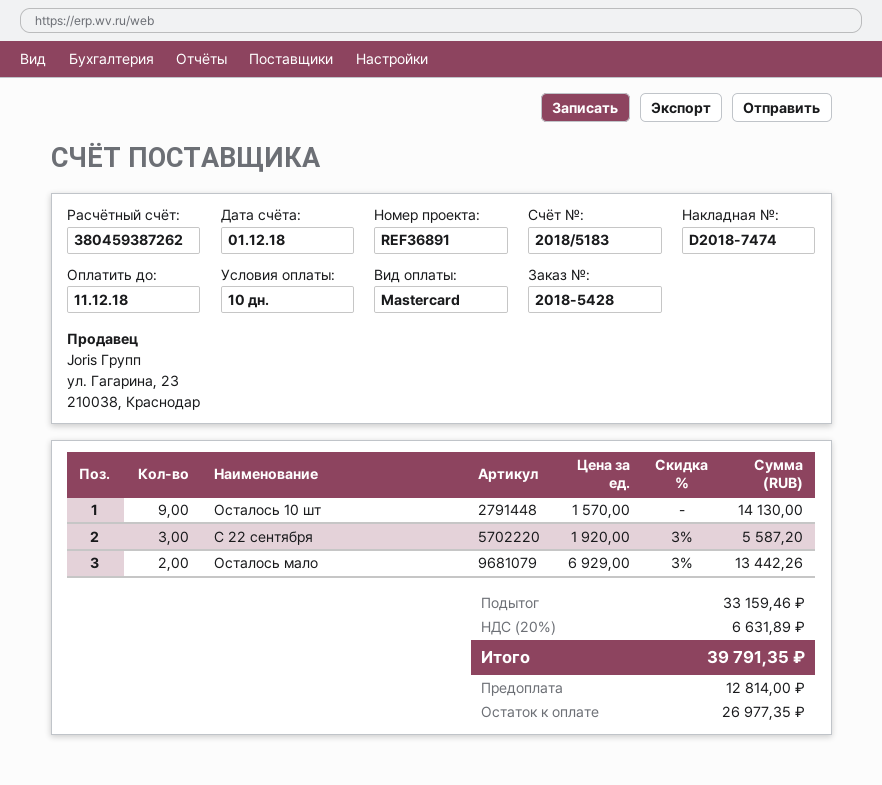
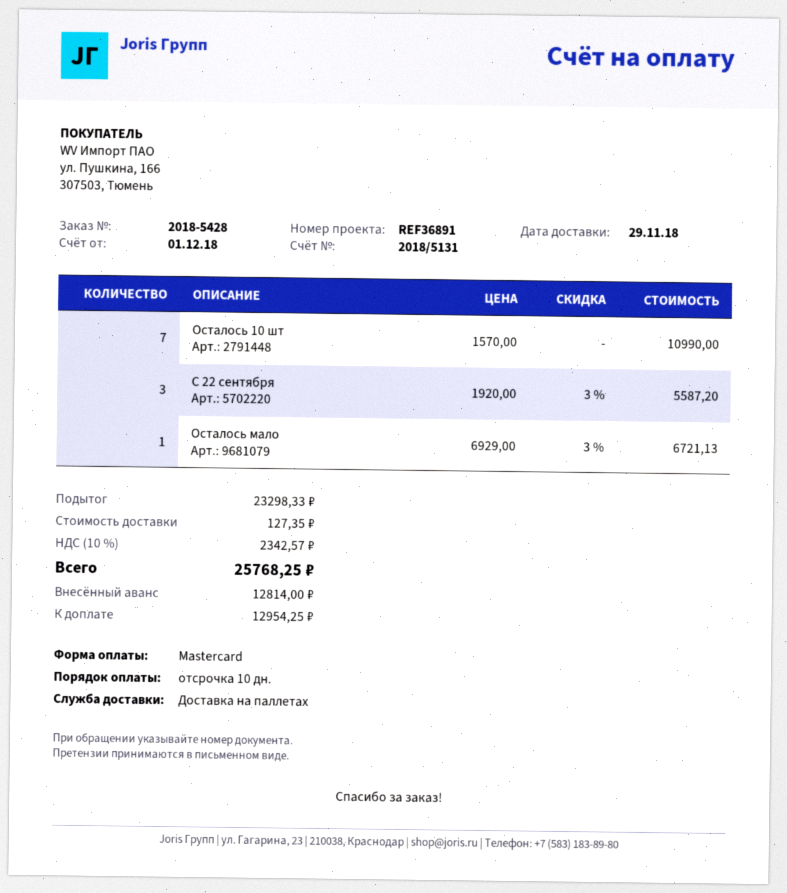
invoice number: 2018/5183 -> 2018/5131
Осталось 10 шт: 9 x 1570.00 = 14130.00 -> 7 x 1570.00 = 10990.00
Осталось мало: 2 x 6929.00 - 3% = 13442.26 -> 1 x 6929.00 - 3% = 6721.13
subtotal: 33159.46 -> 23298.33
shipping: none -> 127.35
tax: 20% = 6631.89 -> 10% = 2342.57
total: 39791.35 -> 25768.25
balance: 26977.35 -> 12954.25

